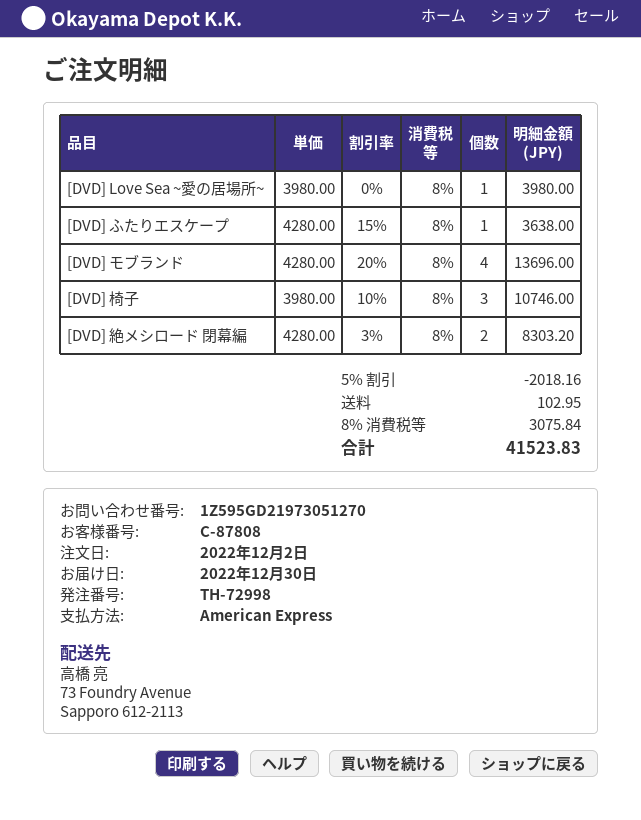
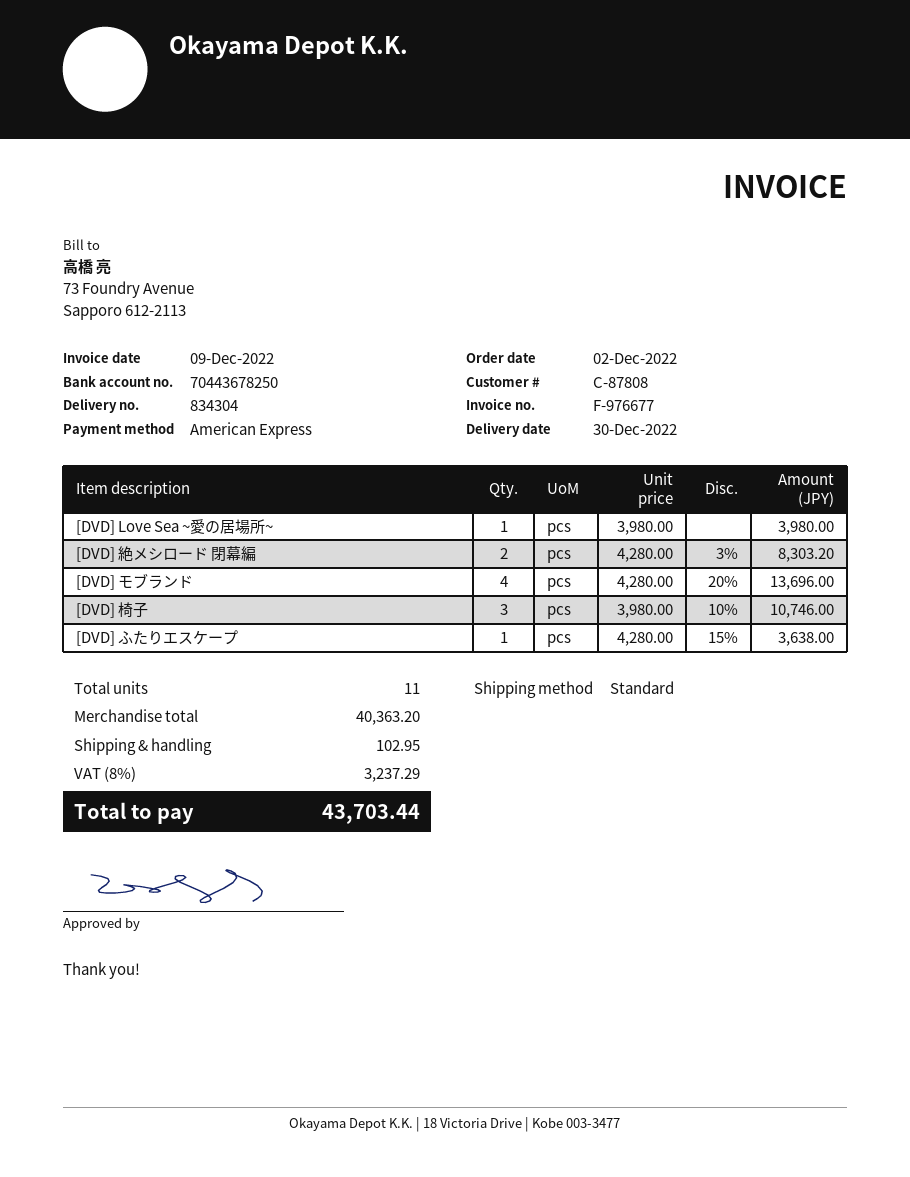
discount: 5% = 2018.16 -> none
tax: 8% = 3075.84 -> 8% = 3237.29
total: 41523.83 -> 43703.44

